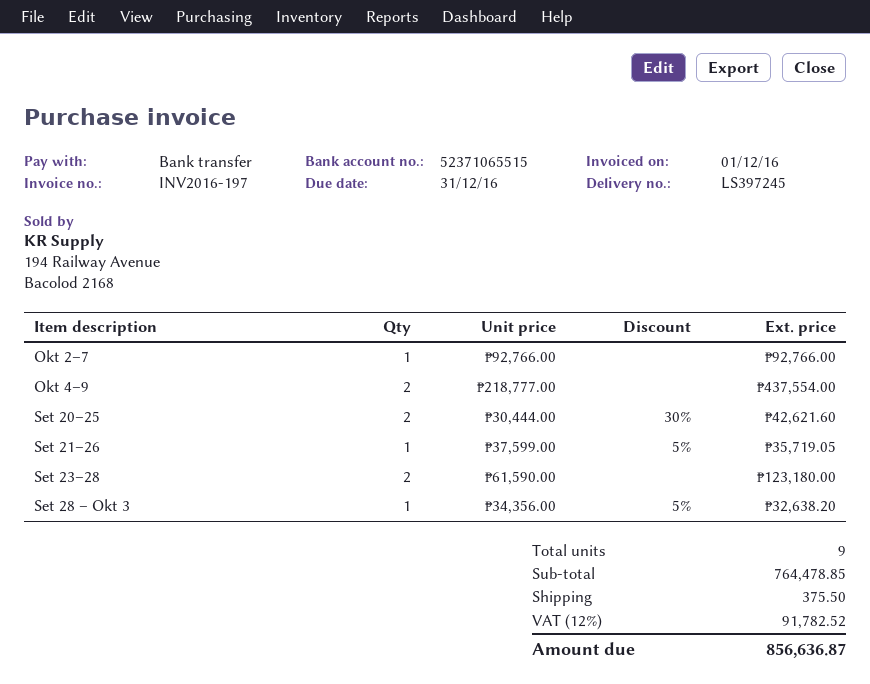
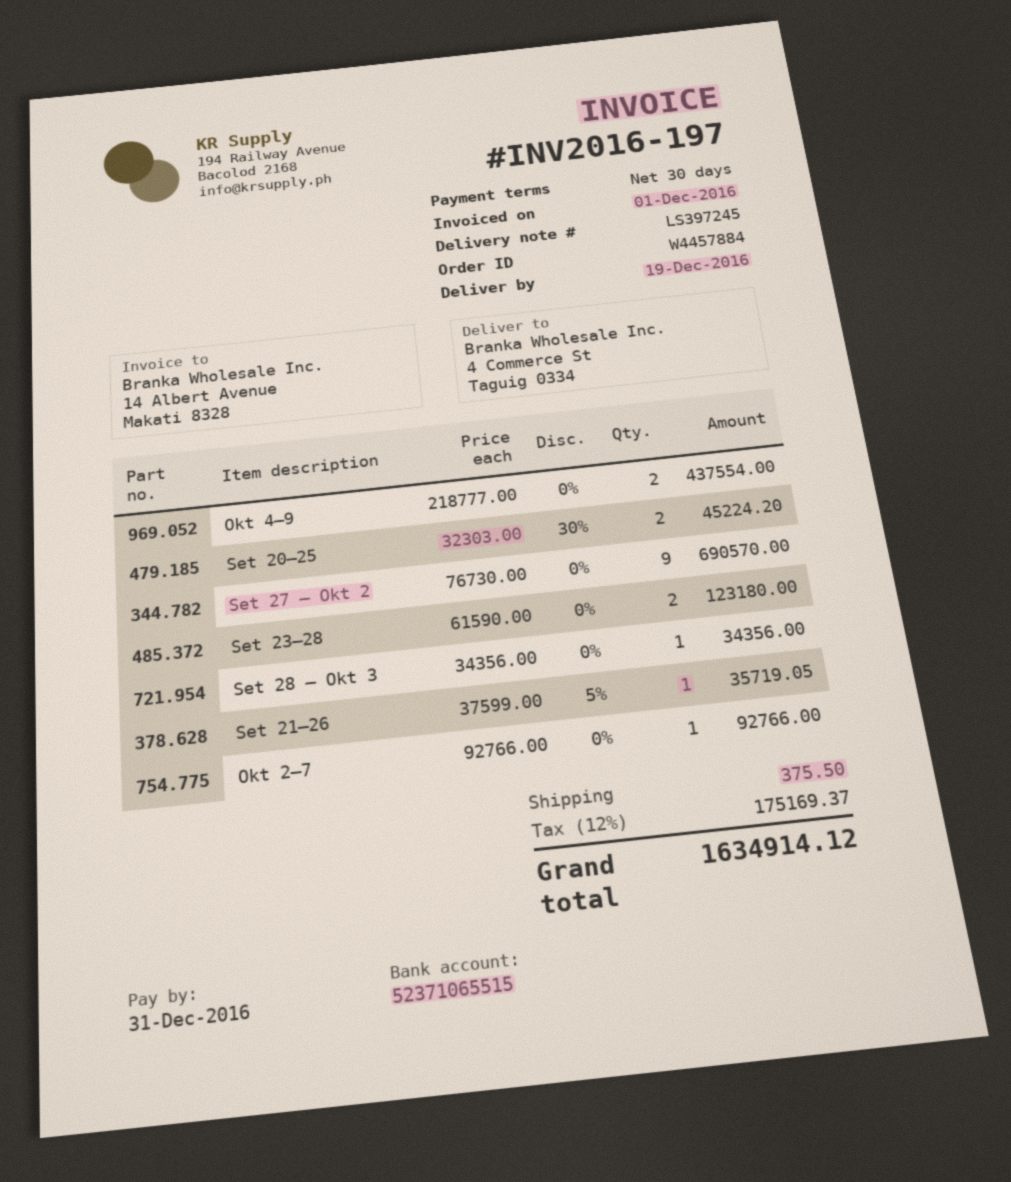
Set 20–25: 2 x 30444.00 - 30% = 42621.60 -> 2 x 32303.00 - 30% = 45224.20
Set 28 – Okt 3: 1 x 34356.00 - 5% = 32638.20 -> 1 x 34356.00 = 34356.00
Set 27 – Okt 2: none -> 9 x 76730.00 = 690570.00
tax: 12% = 91782.52 -> 12% = 175169.37
total: 856636.87 -> 1634914.12

